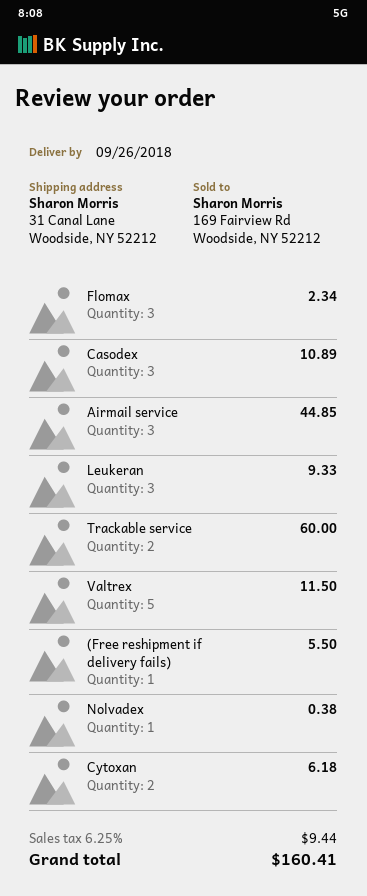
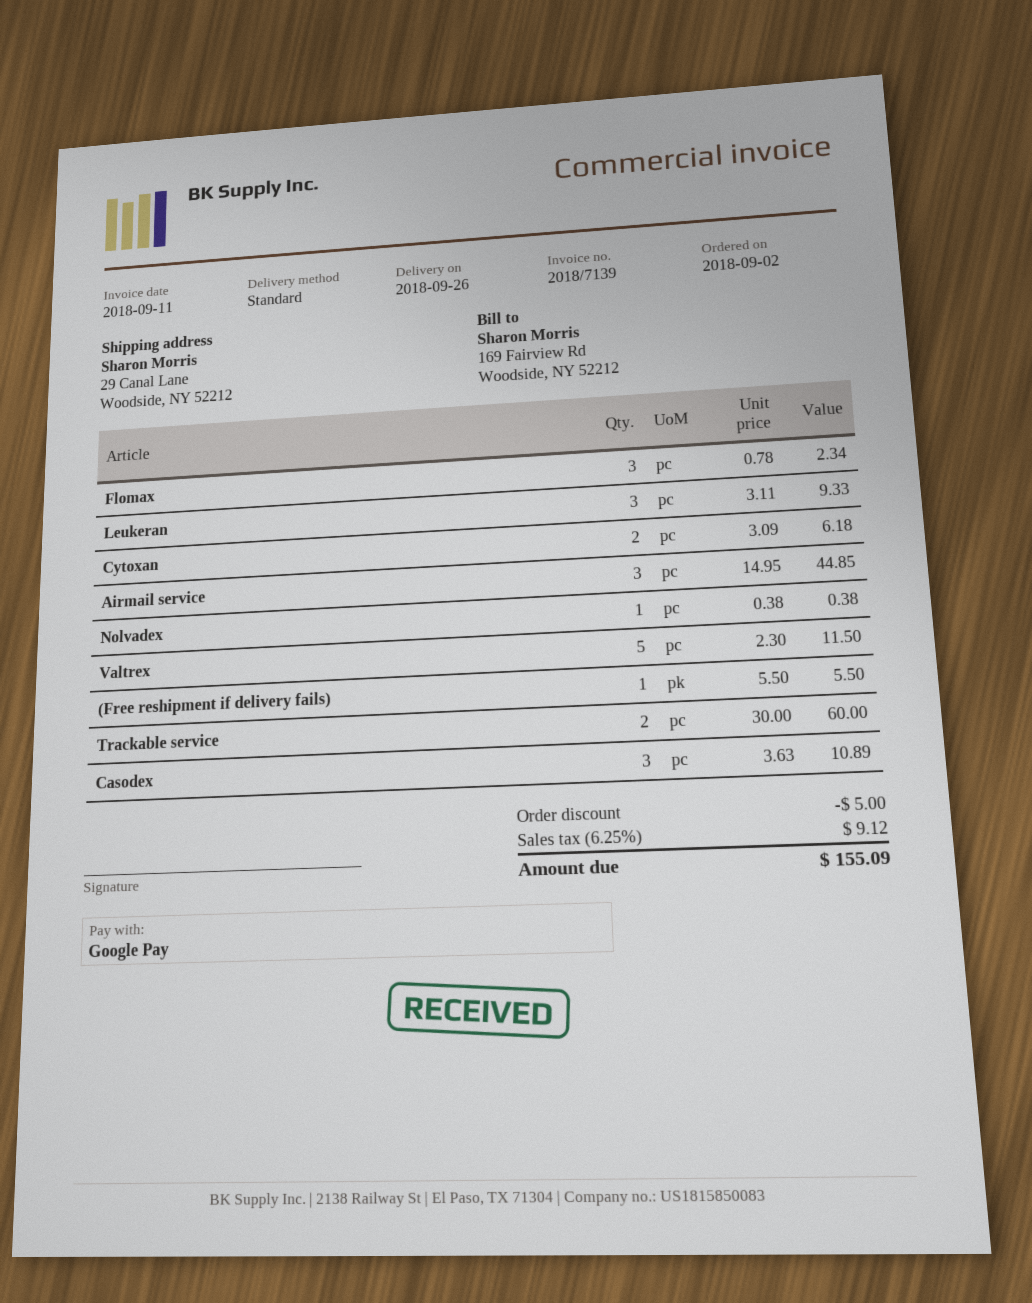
ship to: 31 Canal Lane, Woodside, NY 52212 -> 29 Canal Lane, Woodside, NY 52212
discount: none -> 5.00
tax: 6.25% = 9.44 -> 6.25% = 9.12
total: 160.41 -> 155.09

